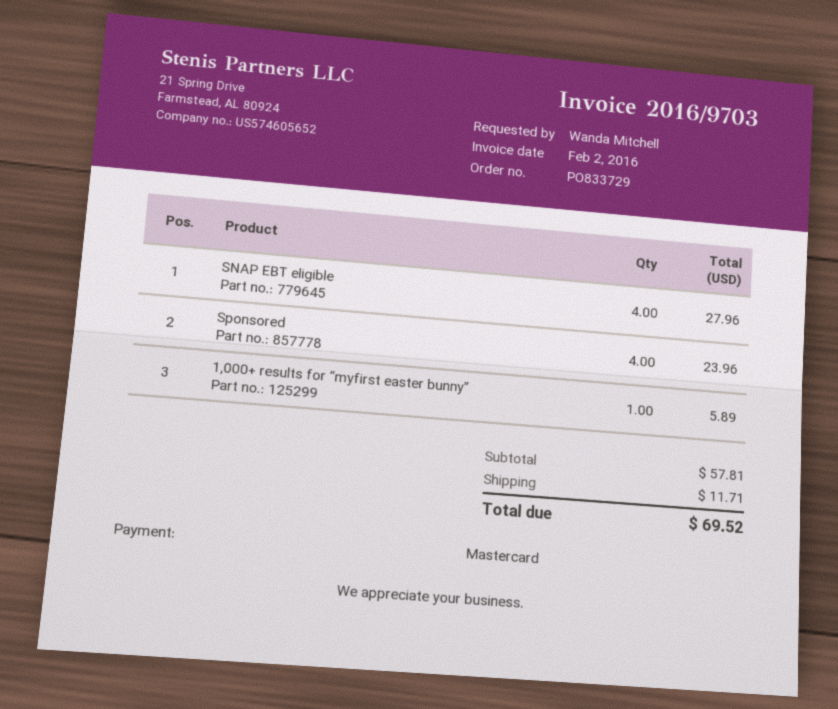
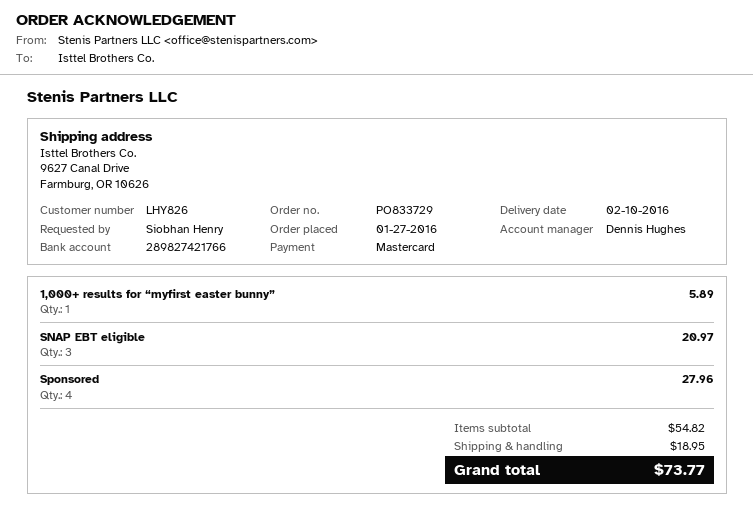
ordered by: Wanda Mitchell -> Siobhan Henry
SNAP EBT eligible: 4 for 27.96 -> 3 for 20.97
Sponsored: 4 for 23.96 -> 4 for 27.96
subtotal: 57.81 -> 54.82
shipping: 11.71 -> 18.95
total: 69.52 -> 73.77

